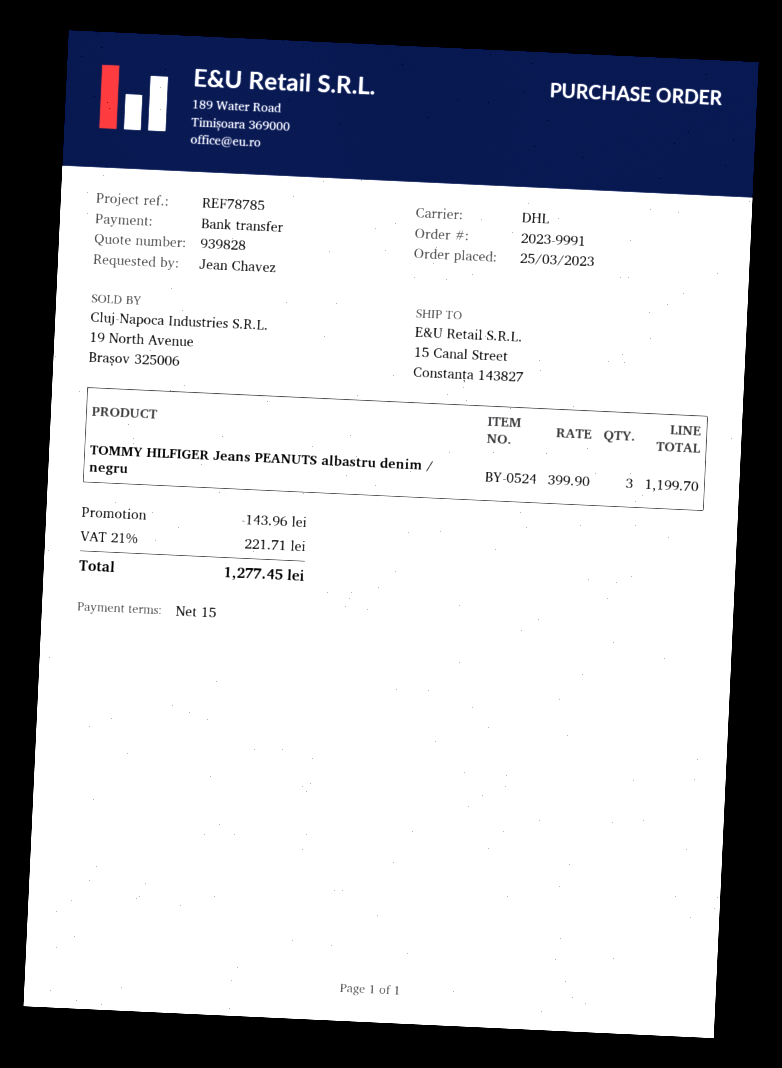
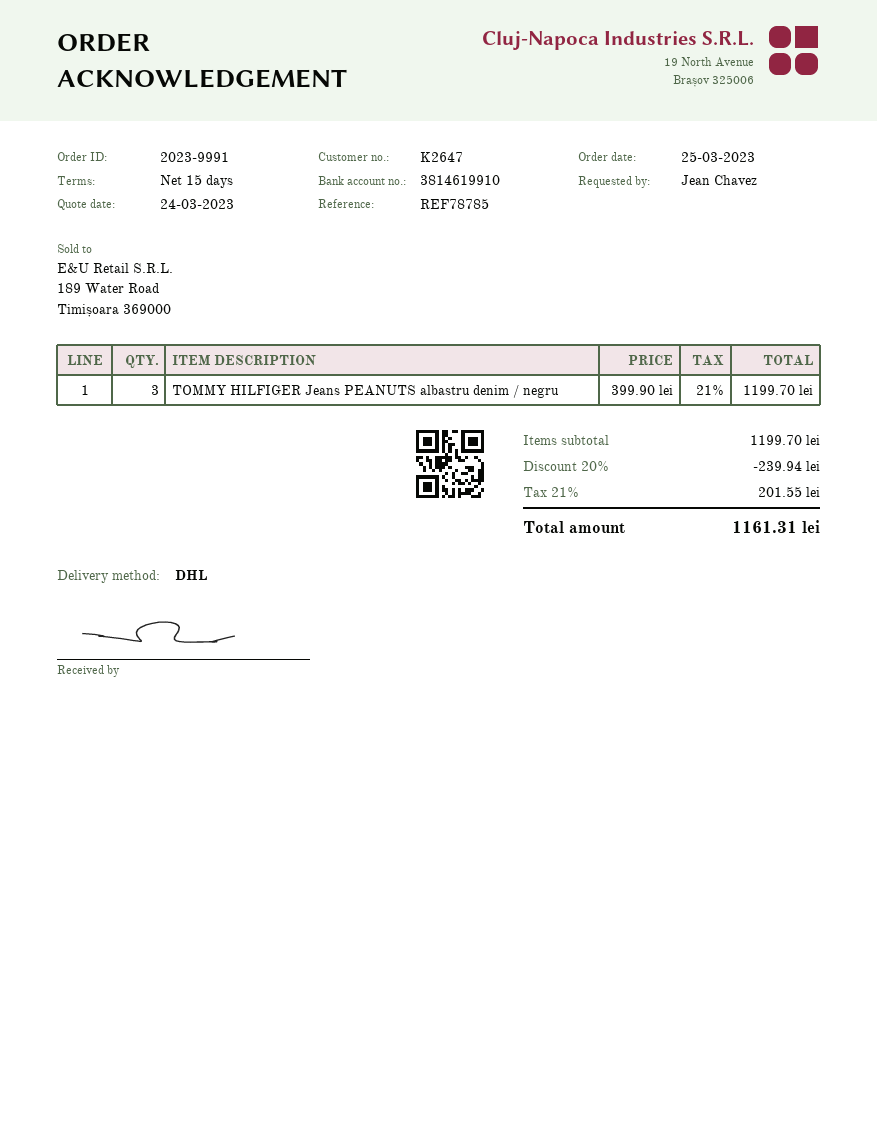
discount: 143.96 -> 239.94
tax: 21% = 221.71 -> 21% = 201.55
total: 1277.45 -> 1161.31

